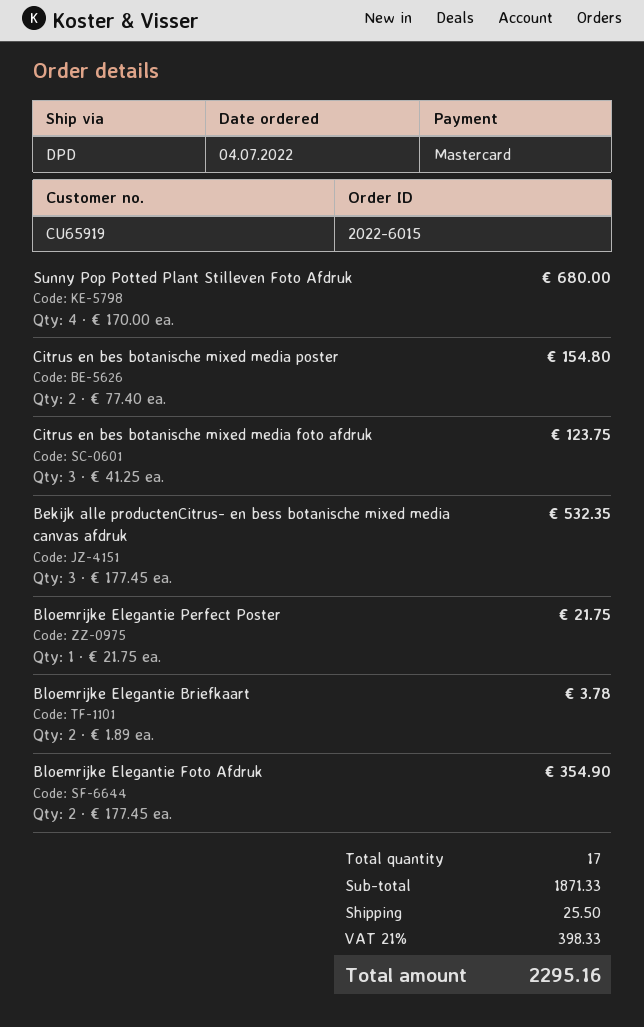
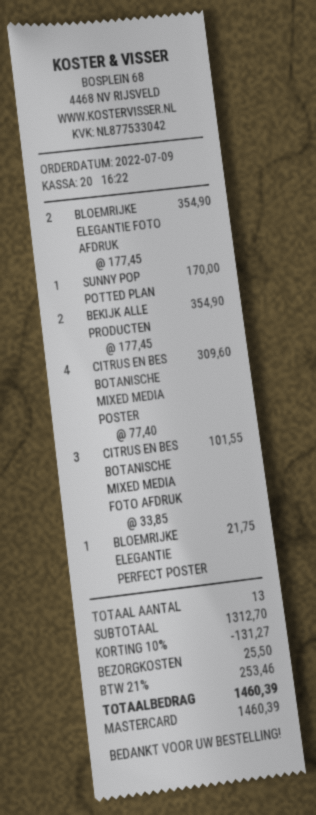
order date: 2022-07-04 -> 2022-07-09
Sunny Pop Potted Plant Stilleven Foto Afdruk: 4 x 170.00 = 680.00 -> 1 x 170.00 = 170.00
Citrus en bes botanische mixed media poster: 2 x 77.40 = 154.80 -> 4 x 77.40 = 309.60
Citrus en bes botanische mixed media foto afdruk: 3 x 41.25 = 123.75 -> 3 x 33.85 = 101.55
Bekijk alle productenCitrus- en bess botanische mixed media canvas afdruk: 3 x 177.45 = 532.35 -> 2 x 177.45 = 354.90
Bloemrijke Elegantie Briefkaart: 2 x 1.89 = 3.78 -> none
total quantity: 17 -> 13
subtotal: 1871.33 -> 1312.70
discount: none -> 10% = 131.27
tax: 21% = 398.33 -> 21% = 253.46
total: 2295.16 -> 1460.39

